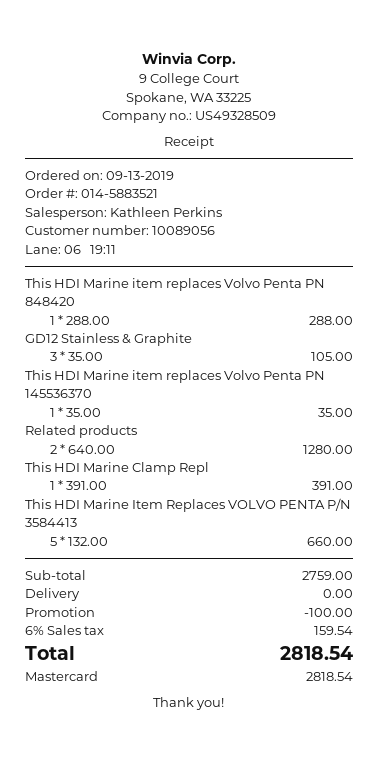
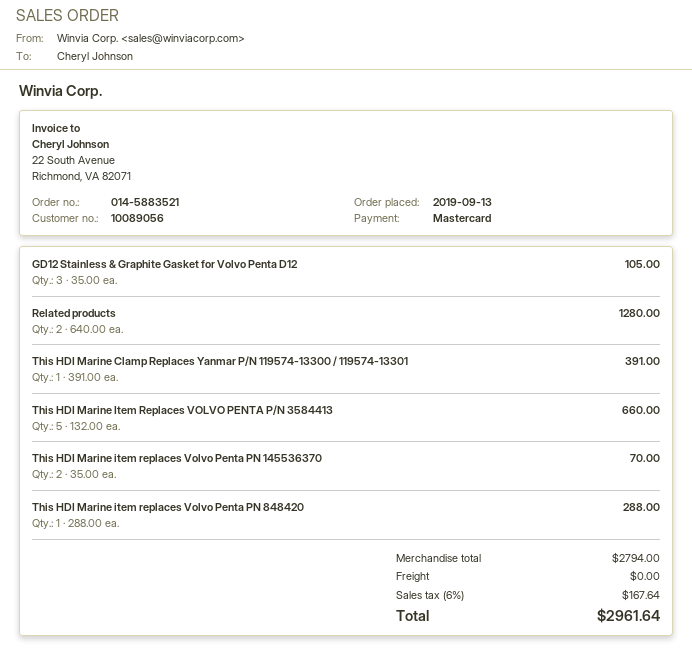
This HDI Marine item replaces Volvo Penta PN 145536370: 1 x 35.00 = 35.00 -> 2 x 35.00 = 70.00
subtotal: 2759.00 -> 2794.00
discount: 100.00 -> none
tax: 6% = 159.54 -> 6% = 167.64
total: 2818.54 -> 2961.64

